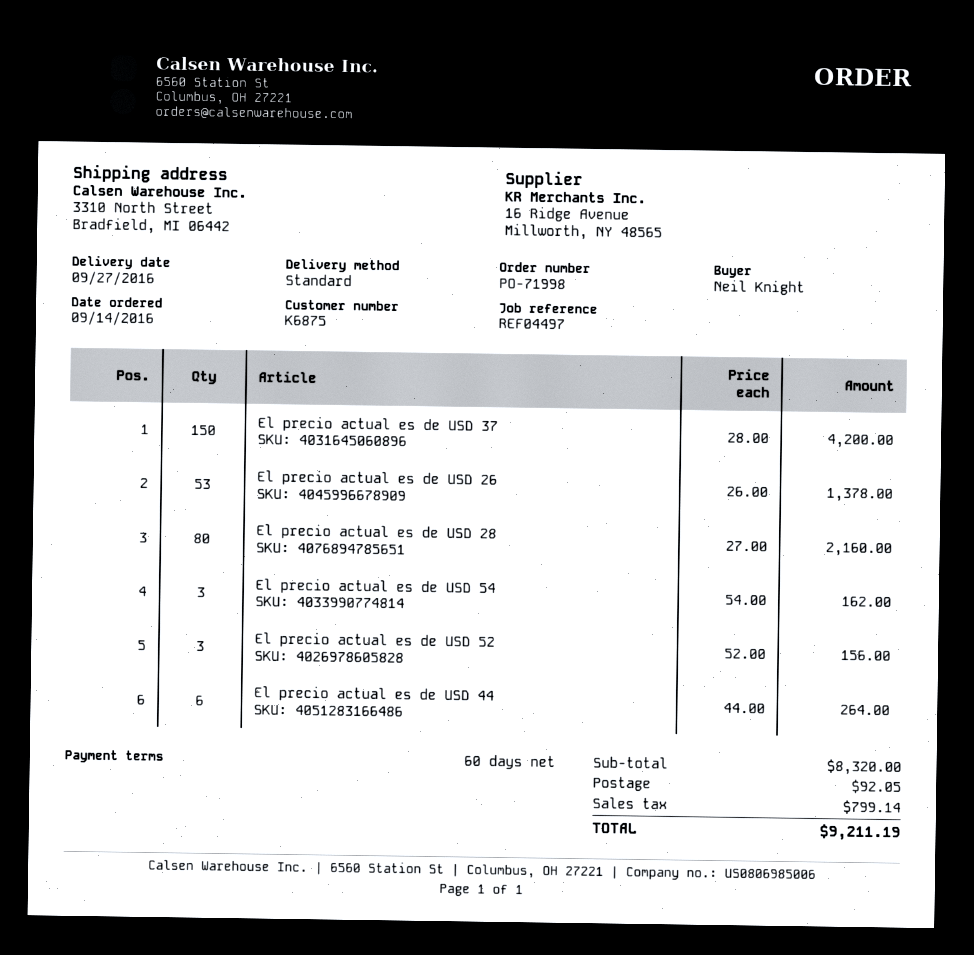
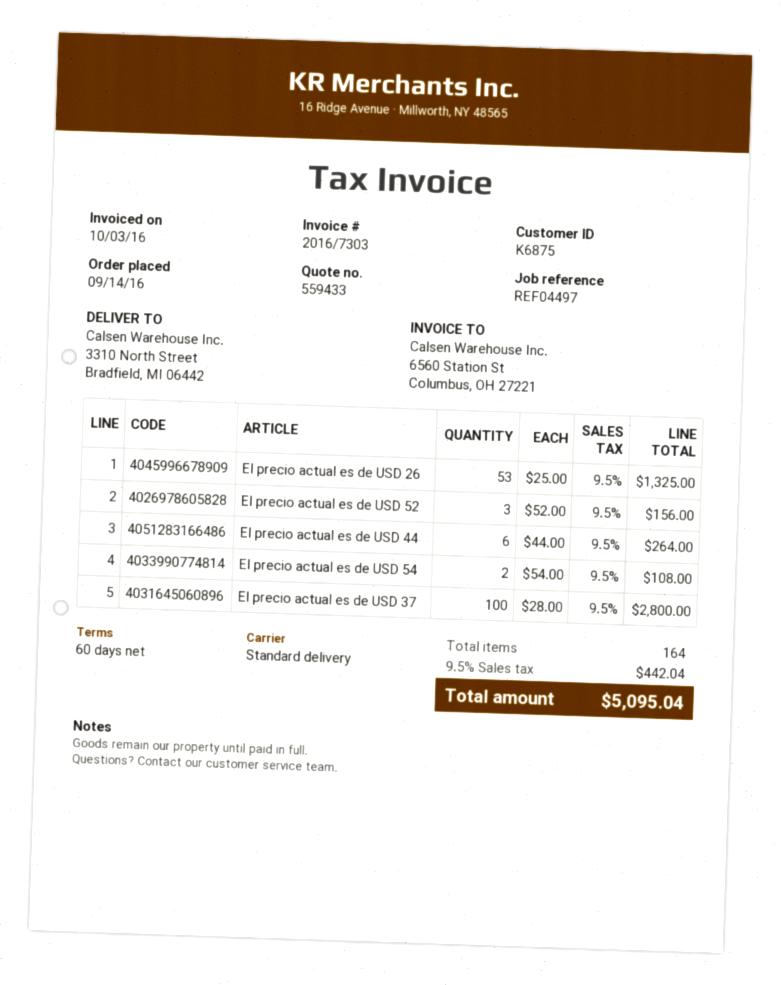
El precio actual es de USD 37: 150 x 28.00 = 4200.00 -> 100 x 28.00 = 2800.00
El precio actual es de USD 26: 53 x 26.00 = 1378.00 -> 53 x 25.00 = 1325.00
El precio actual es de USD 28: 80 x 27.00 = 2160.00 -> none
El precio actual es de USD 54: 3 x 54.00 = 162.00 -> 2 x 54.00 = 108.00
shipping: 92.05 -> none
tax: 799.14 -> 442.04
total: 9211.19 -> 5095.04

